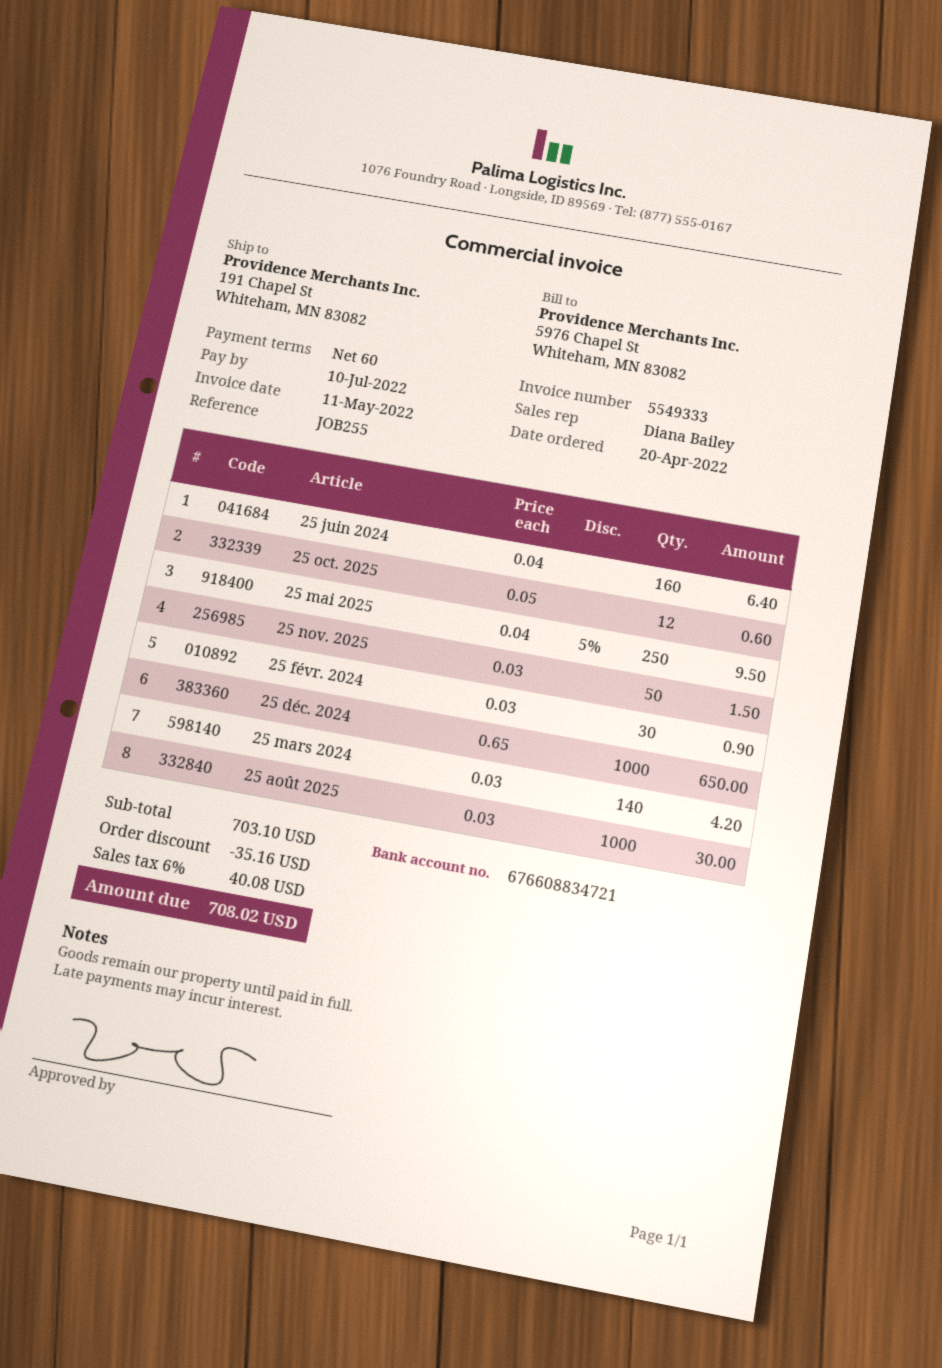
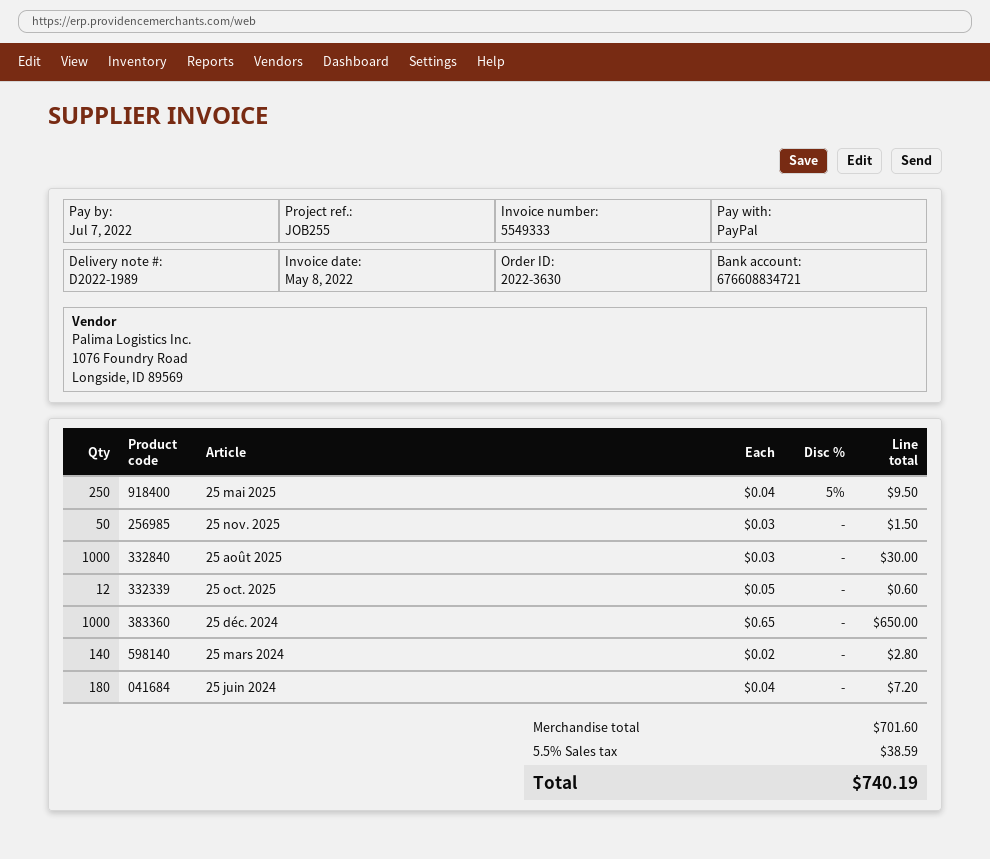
invoice date: 2022-05-11 -> 2022-05-08
due date: 2022-07-10 -> 2022-07-07
25 juin 2024: 160 x 0.04 = 6.40 -> 180 x 0.04 = 7.20
25 févr. 2024: 30 x 0.03 = 0.90 -> none
25 mars 2024: 140 x 0.03 = 4.20 -> 140 x 0.02 = 2.80
subtotal: 703.10 -> 701.60
discount: 35.16 -> none
tax: 6% = 40.08 -> 5.5% = 38.59
total: 708.02 -> 740.19

